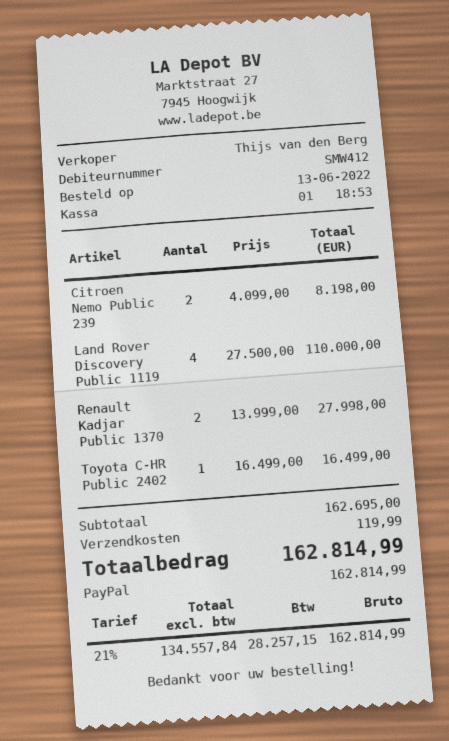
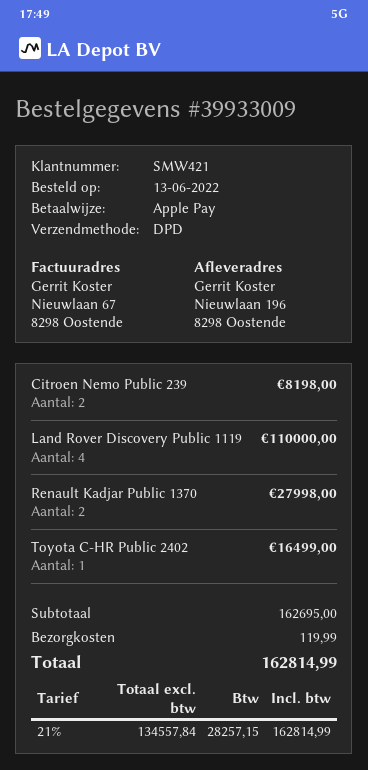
customer number: SMW412 -> SMW421
payment method: PayPal -> Apple Pay

